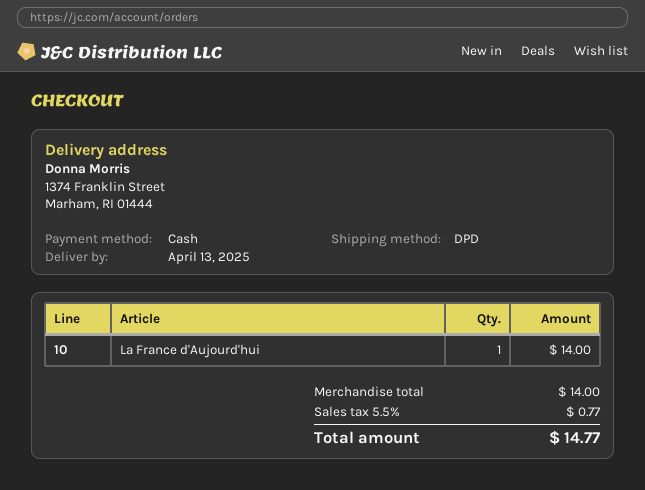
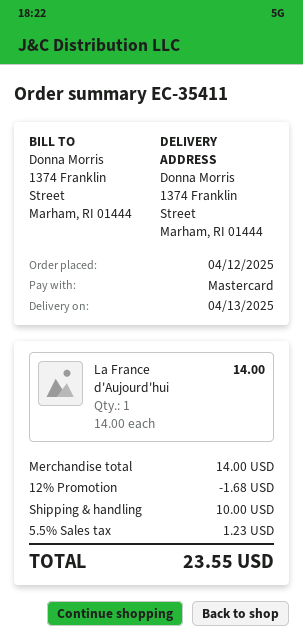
payment method: cash -> Mastercard
discount: none -> 12% = 1.68
shipping: none -> 10.00
tax: 5.5% = 0.77 -> 5.5% = 1.23
total: 14.77 -> 23.55

